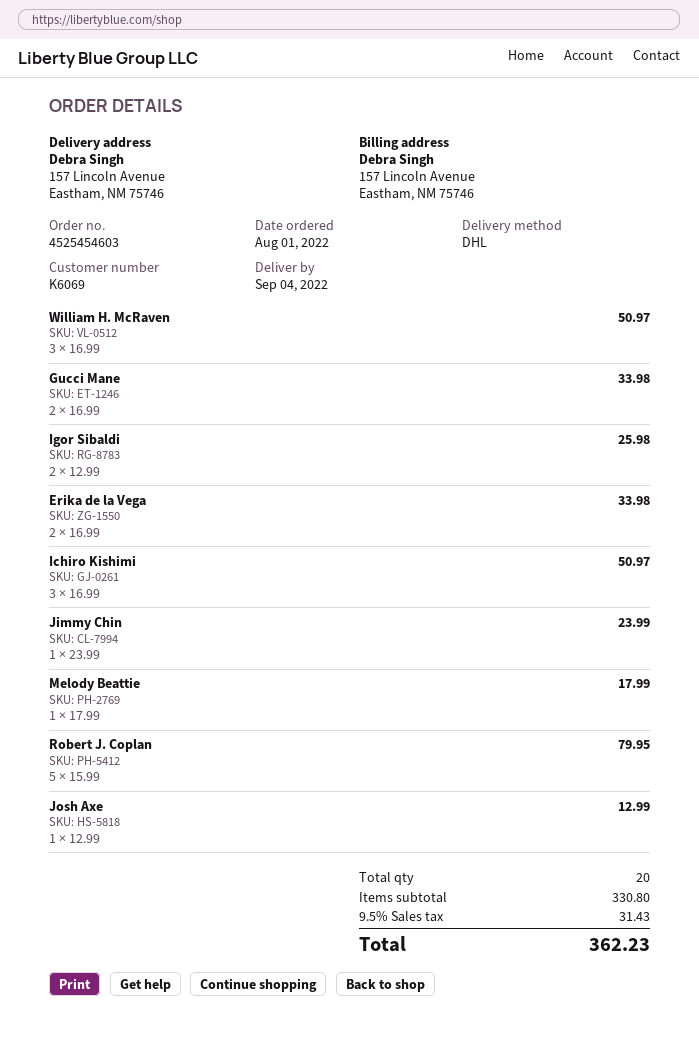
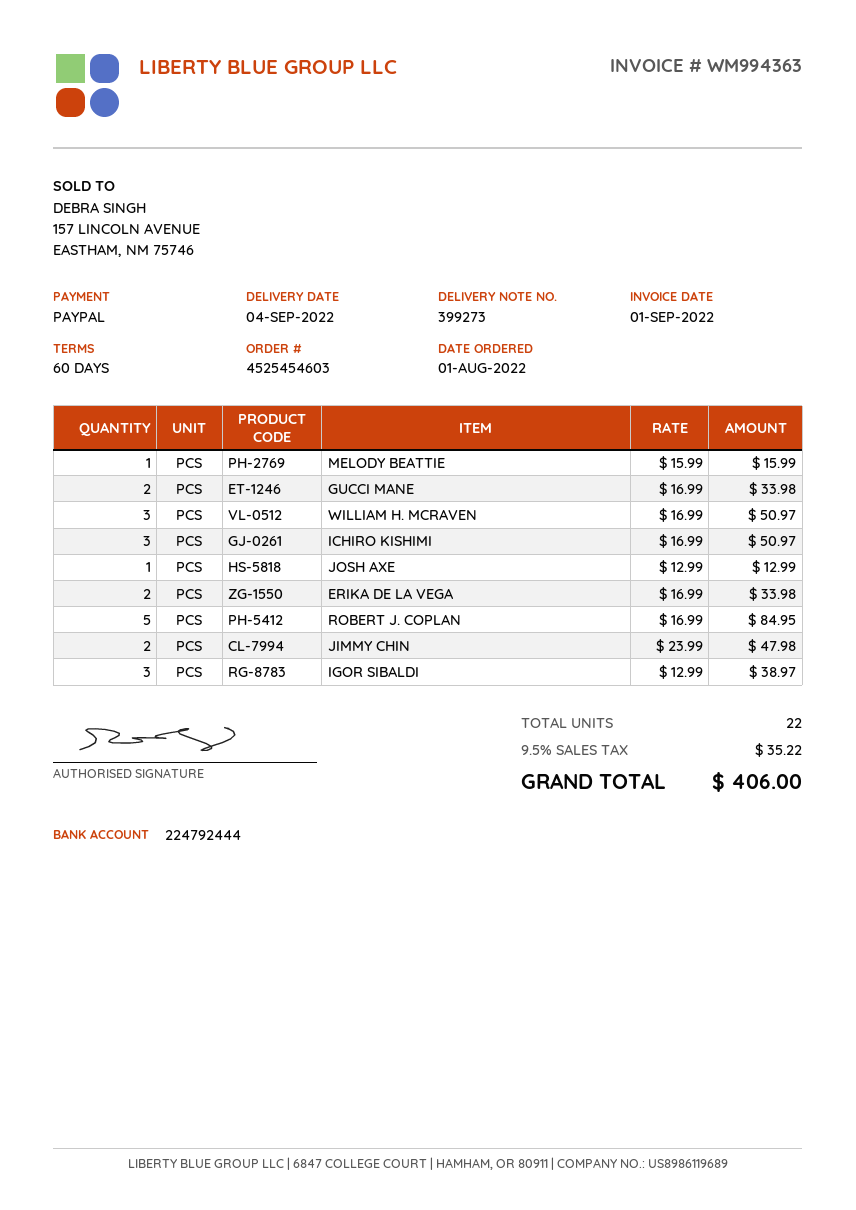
Igor Sibaldi: 2 x 12.99 = 25.98 -> 3 x 12.99 = 38.97
Jimmy Chin: 1 x 23.99 = 23.99 -> 2 x 23.99 = 47.98
Melody Beattie: 1 x 17.99 = 17.99 -> 1 x 15.99 = 15.99
Robert J. Coplan: 5 x 15.99 = 79.95 -> 5 x 16.99 = 84.95
total quantity: 20 -> 22
tax: 9.5% = 31.43 -> 9.5% = 35.22
total: 362.23 -> 406.00

